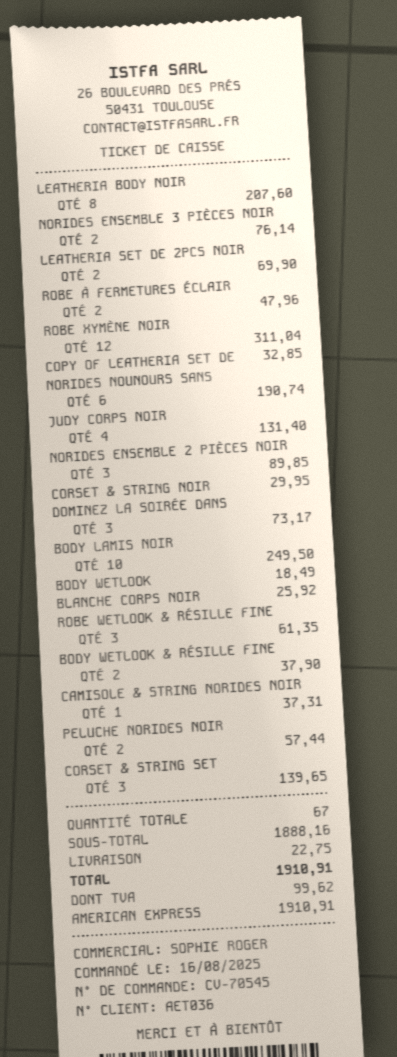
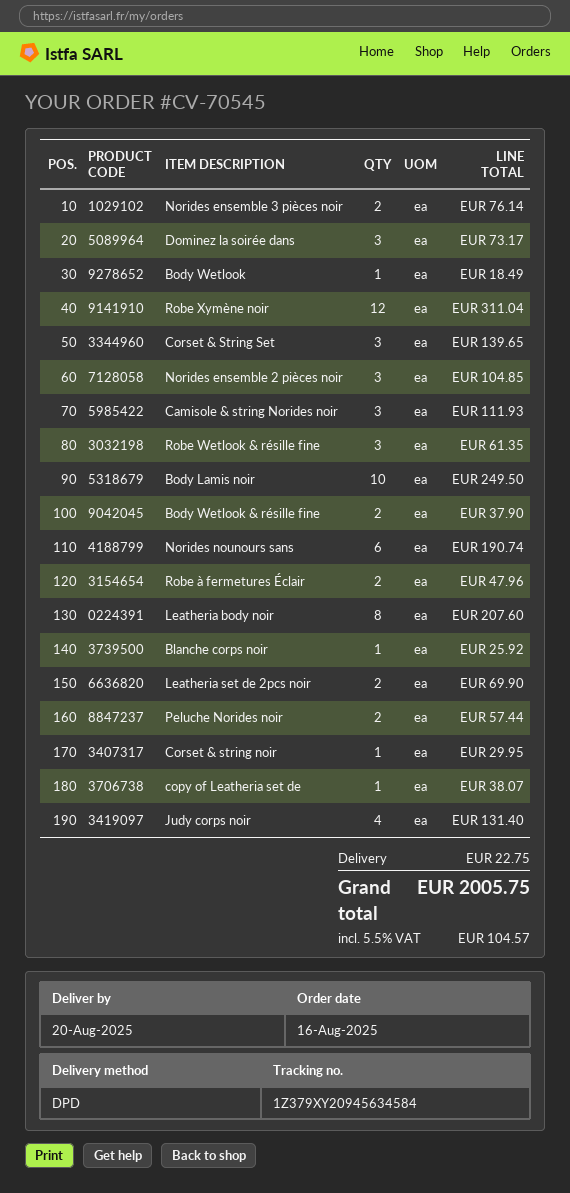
COPY OF LEATHERIA SET DE: 1 for 32.85 -> 1 for 38.07
NORIDES ENSEMBLE 2 PIÈCES NOIR: 3 for 89.85 -> 3 for 104.85
CAMISOLE & STRING NORIDES NOIR: 1 for 37.31 -> 3 for 111.93
tax: 99.62 -> 104.57
total: 1910.91 -> 2005.75

